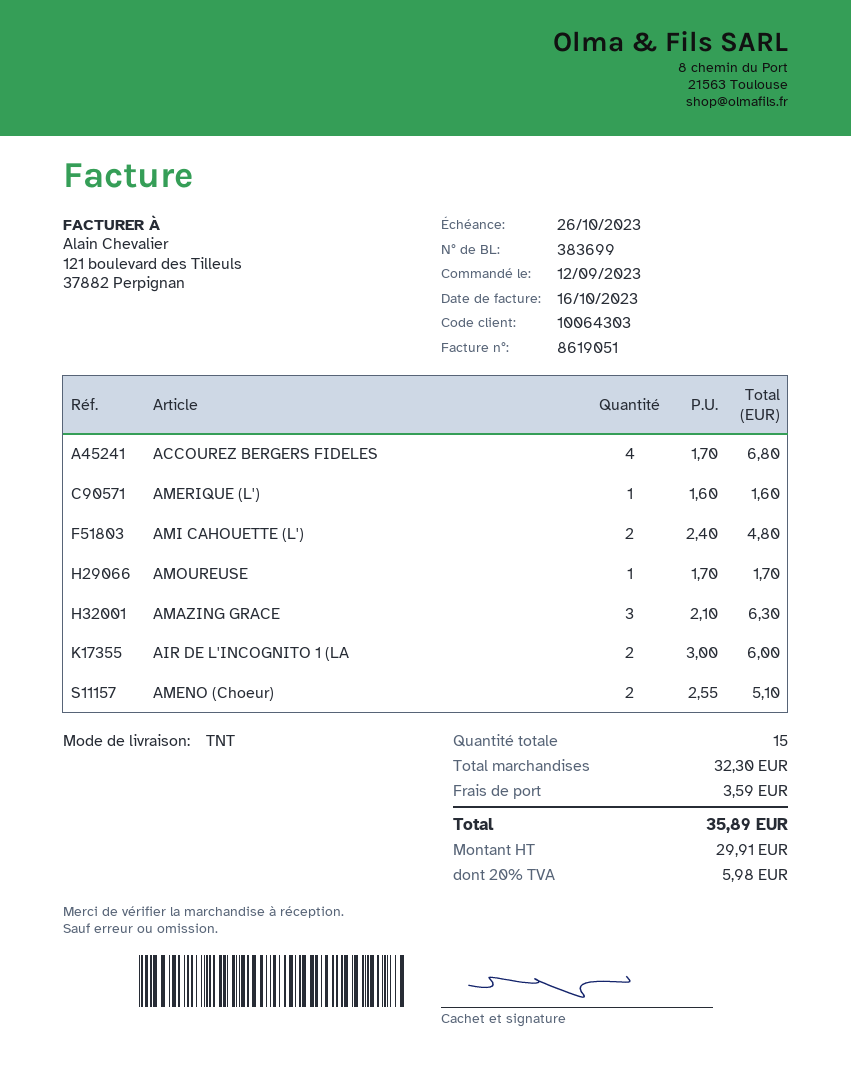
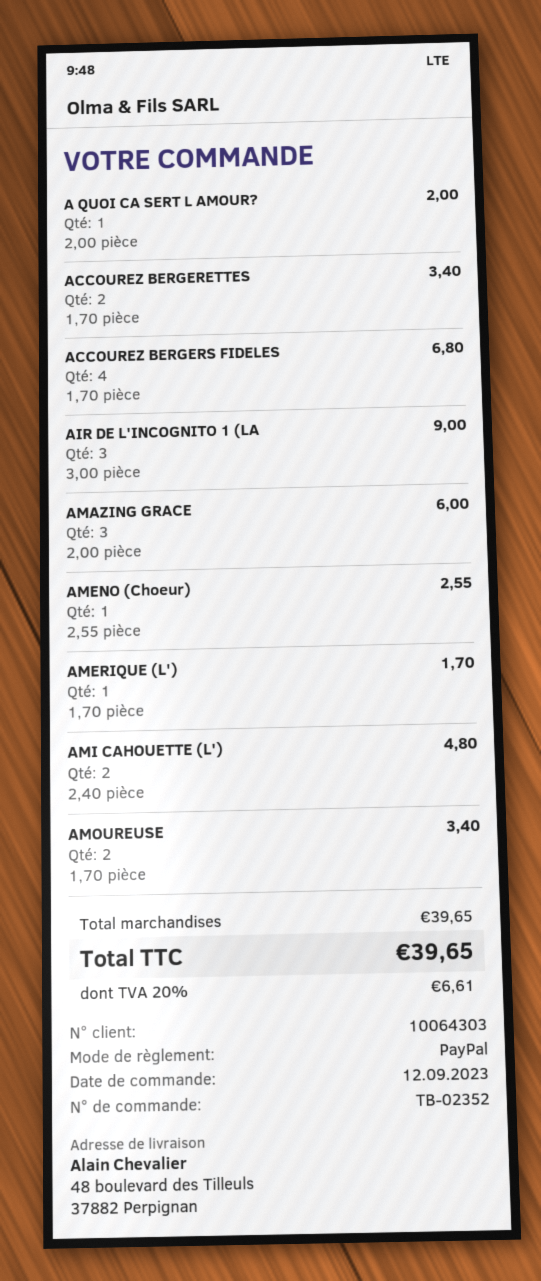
AMERIQUE (L'): 1 x 1.60 = 1.60 -> 1 x 1.70 = 1.70
AMOUREUSE: 1 x 1.70 = 1.70 -> 2 x 1.70 = 3.40
AMAZING GRACE: 3 x 2.10 = 6.30 -> 3 x 2.00 = 6.00
AIR DE L'INCOGNITO 1 (LA: 2 x 3.00 = 6.00 -> 3 x 3.00 = 9.00
AMENO (Choeur): 2 x 2.55 = 5.10 -> 1 x 2.55 = 2.55
A QUOI CA SERT L AMOUR?: none -> 1 x 2.00 = 2.00
ACCOUREZ BERGERETTES: none -> 2 x 1.70 = 3.40
subtotal: 32.30 -> 39.65
shipping: 3.59 -> none
tax: 20% = 5.98 -> 20% = 6.61
total: 35.89 -> 39.65

